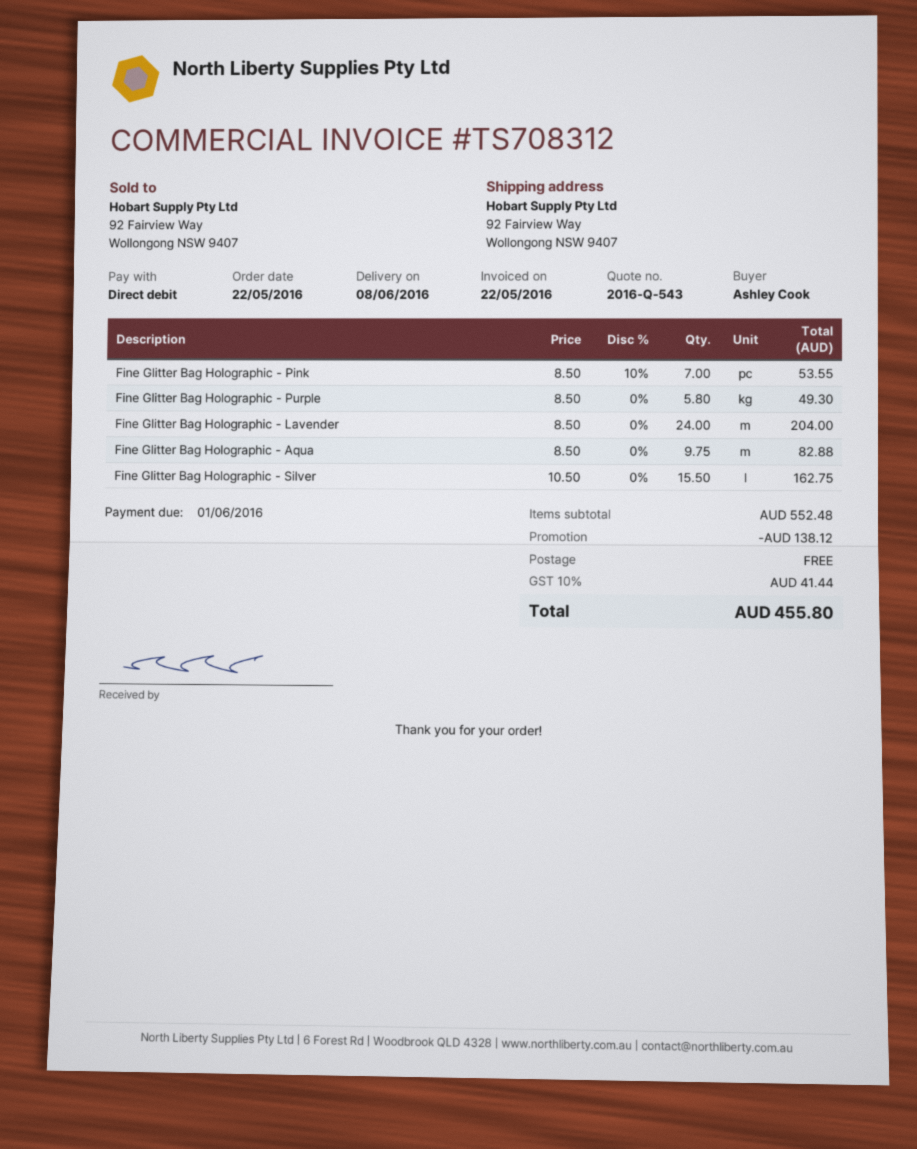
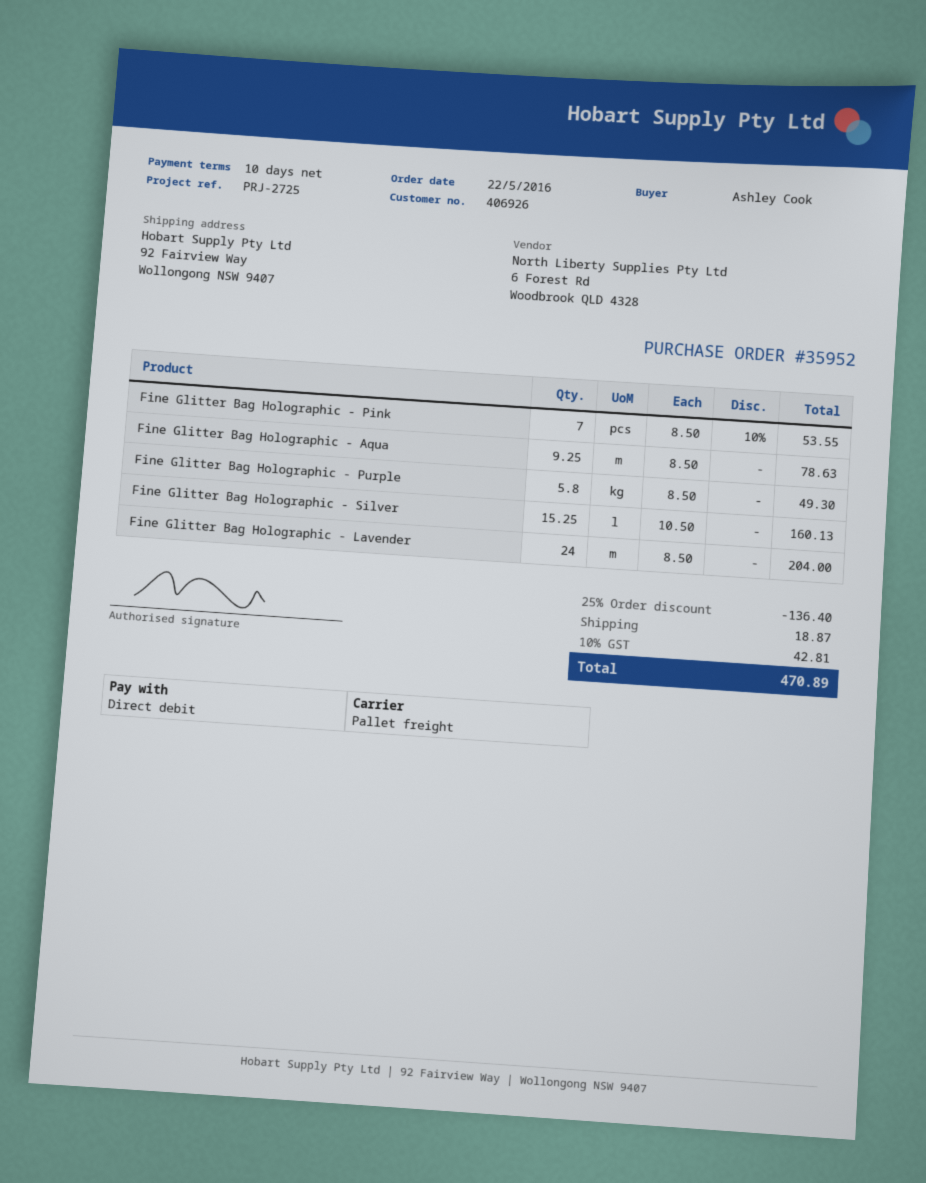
Fine Glitter Bag Holographic - Aqua: 9.75 x 8.50 = 82.88 -> 9.25 x 8.50 = 78.63
Fine Glitter Bag Holographic - Silver: 15.5 x 10.50 = 162.75 -> 15.25 x 10.50 = 160.13
discount: 138.12 -> 136.40
shipping: 0.00 -> 18.87
tax: 10% = 41.44 -> 10% = 42.81
total: 455.80 -> 470.89

